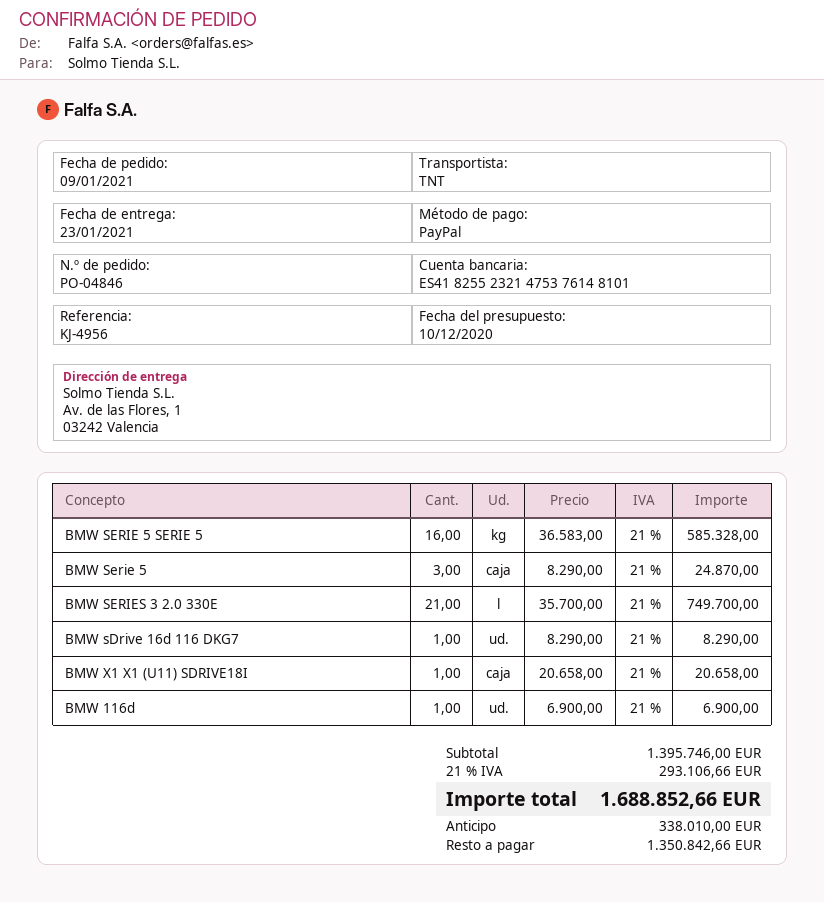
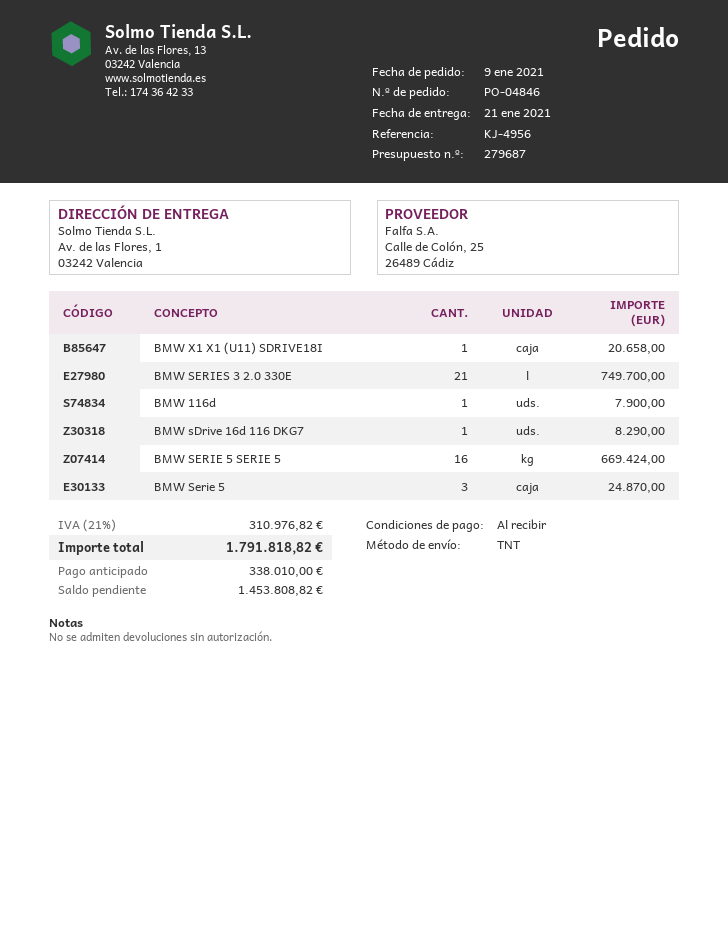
delivery date: 2021-01-23 -> 2021-01-21
BMW SERIE 5 SERIE 5: 16 for 585328.00 -> 16 for 669424.00
BMW 116d: 1 for 6900.00 -> 1 for 7900.00
tax: 21% = 293106.66 -> 21% = 310976.82
total: 1688852.66 -> 1791818.82
balance: 1350842.66 -> 1453808.82

